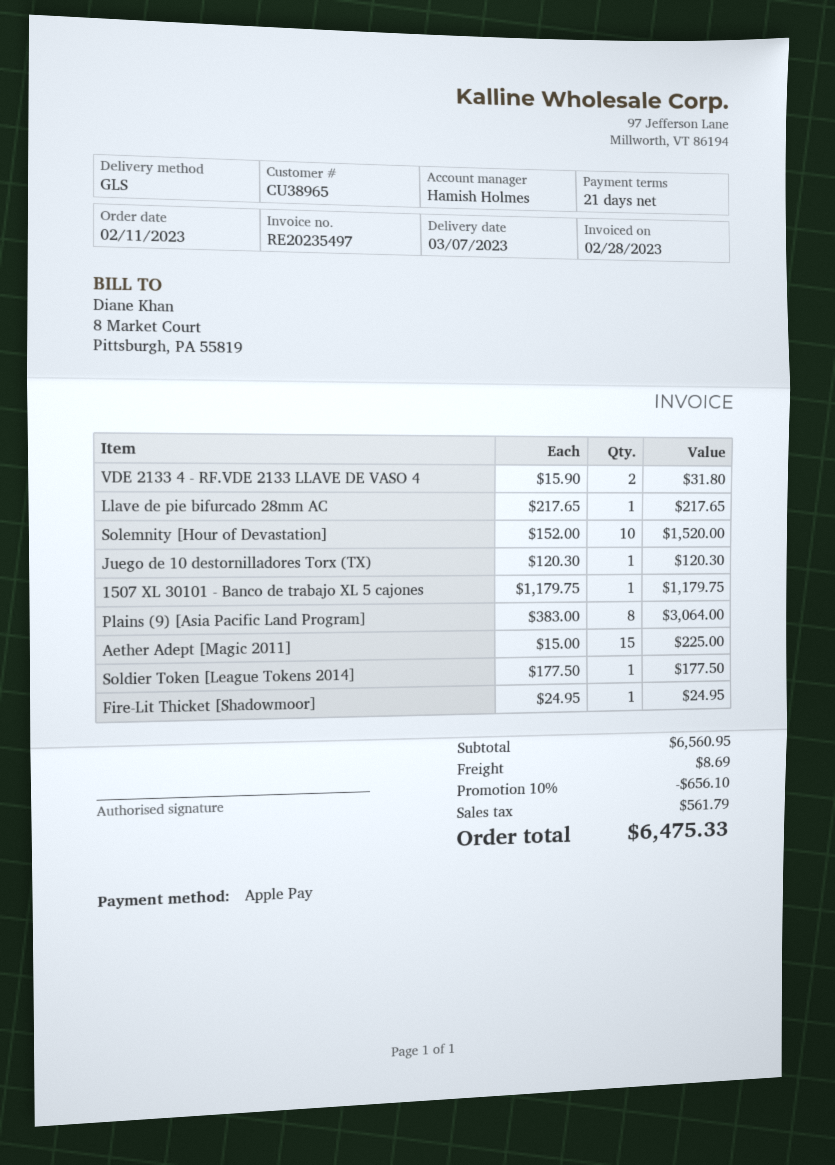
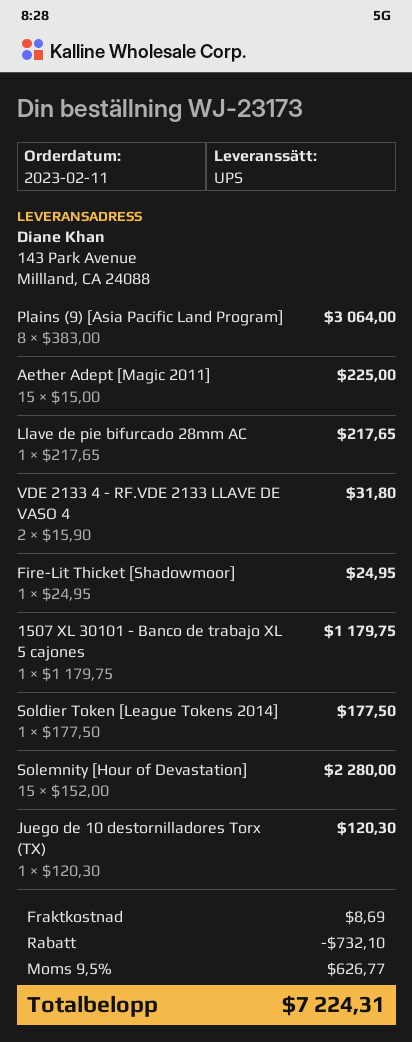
shipping method: GLS -> UPS
Solemnity [Hour of Devastation]: 10 x 152.00 = 1520.00 -> 15 x 152.00 = 2280.00
discount: 656.10 -> 732.10
tax: 561.79 -> 626.77
total: 6475.33 -> 7224.31

